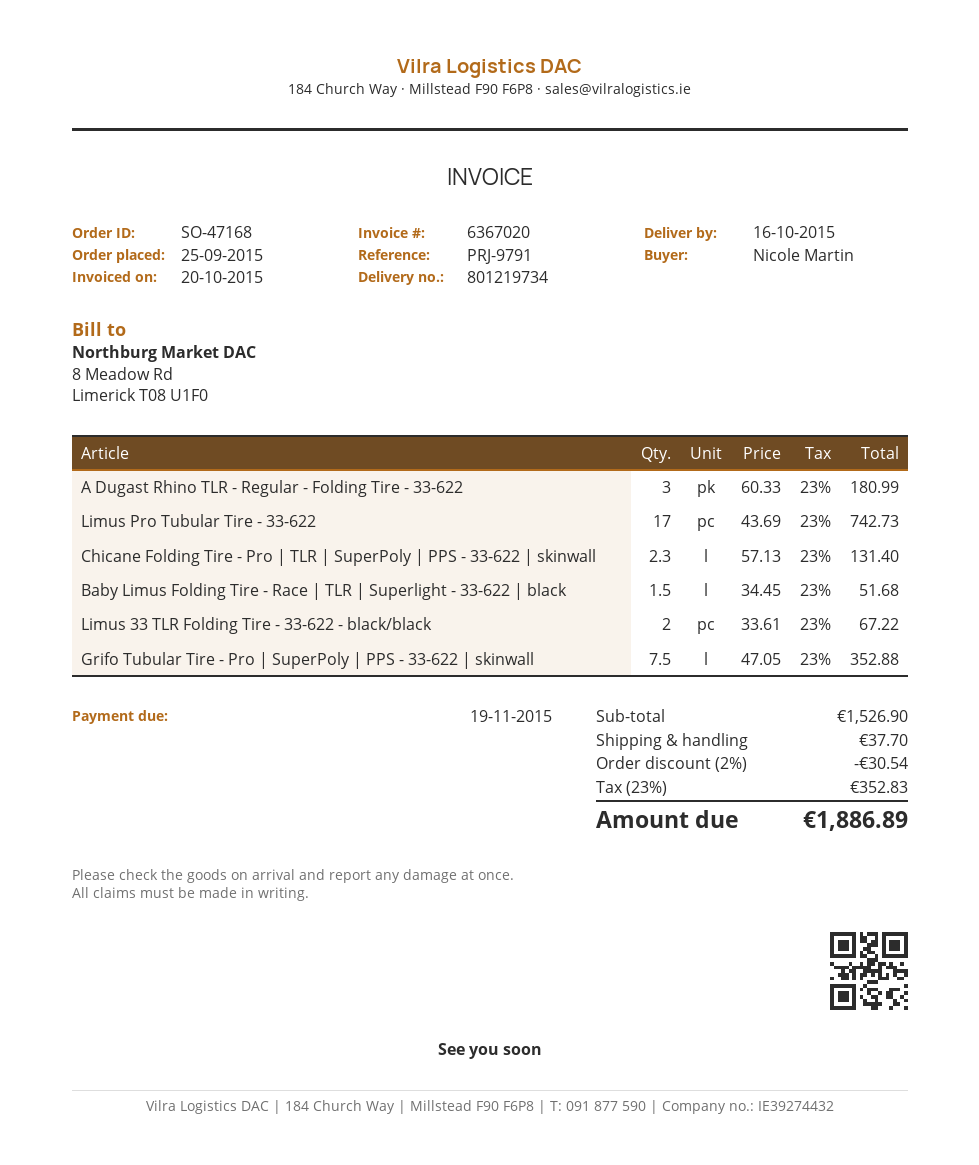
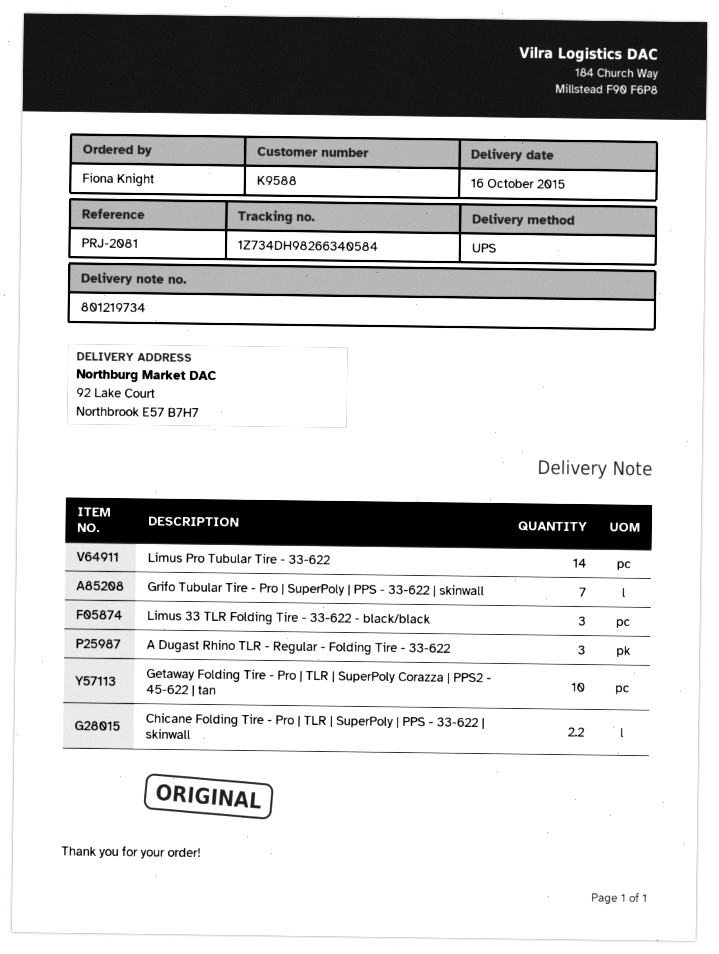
reference: PRJ-9791 -> PRJ-2081
ordered by: Nicole Martin -> Fiona Knight
Limus Pro Tubular Tire - 33-622: 17 -> 14
Chicane Folding Tire - Pro | TLR | SuperPoly | PPS - 33-622 | skinwall: 2.3 -> 2.2
Baby Limus Folding Tire - Race | TLR | Superlight - 33-622 | black: 1.5 -> none
Limus 33 TLR Folding Tire - 33-622 - black/black: 2 -> 3
Grifo Tubular Tire - Pro | SuperPoly | PPS - 33-622 | skinwall: 7.5 -> 7
Getaway Folding Tire - Pro | TLR | SuperPoly Corazza | PPS2 - 45-622 | tan: none -> 10

